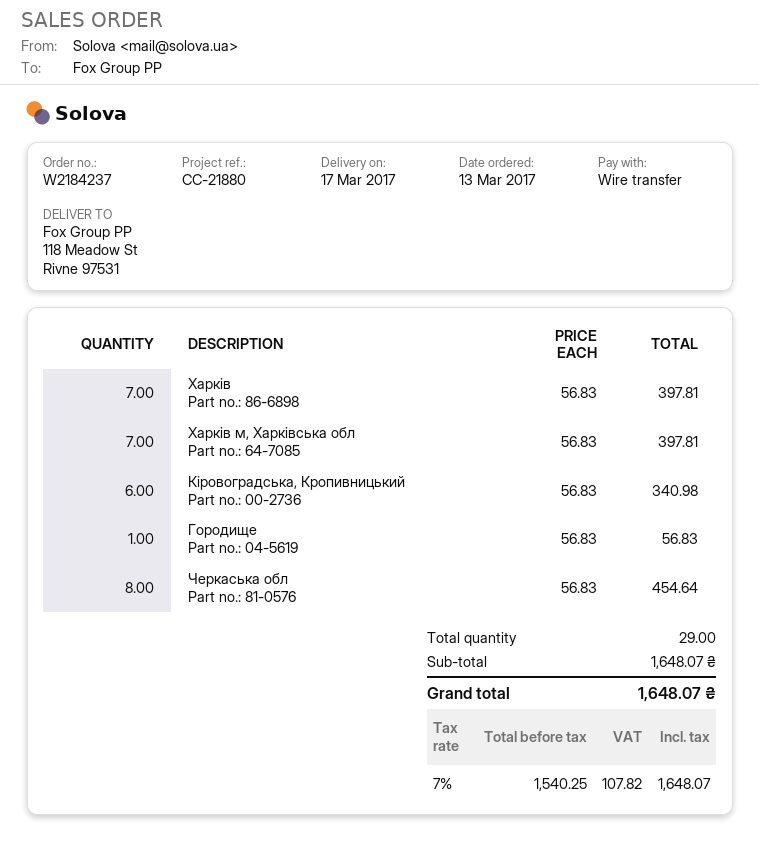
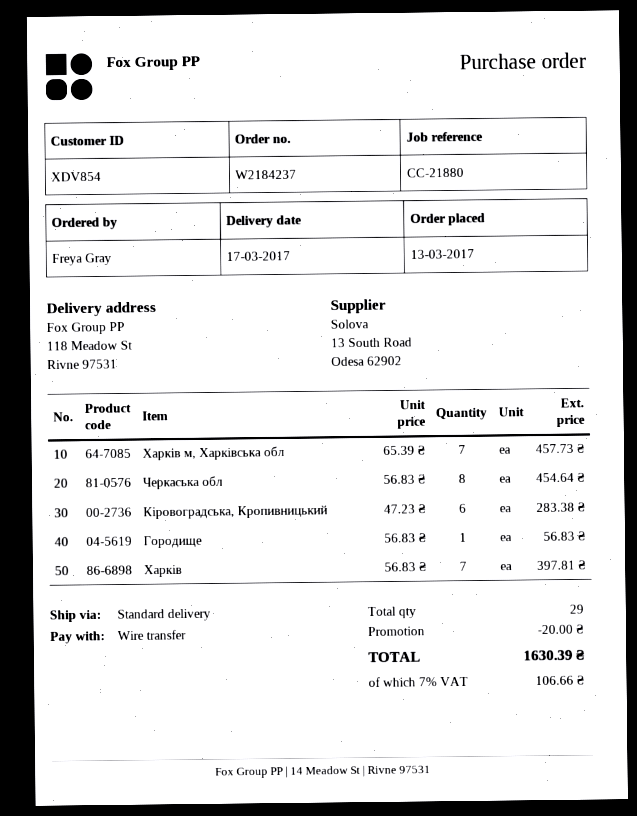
Харків м, Харківська обл: 7 x 56.83 = 397.81 -> 7 x 65.39 = 457.73
Кіровоградська, Кропивницький: 6 x 56.83 = 340.98 -> 6 x 47.23 = 283.38
discount: none -> 20.00
tax: 7% = 107.82 -> 7% = 106.66
total: 1648.07 -> 1630.39

